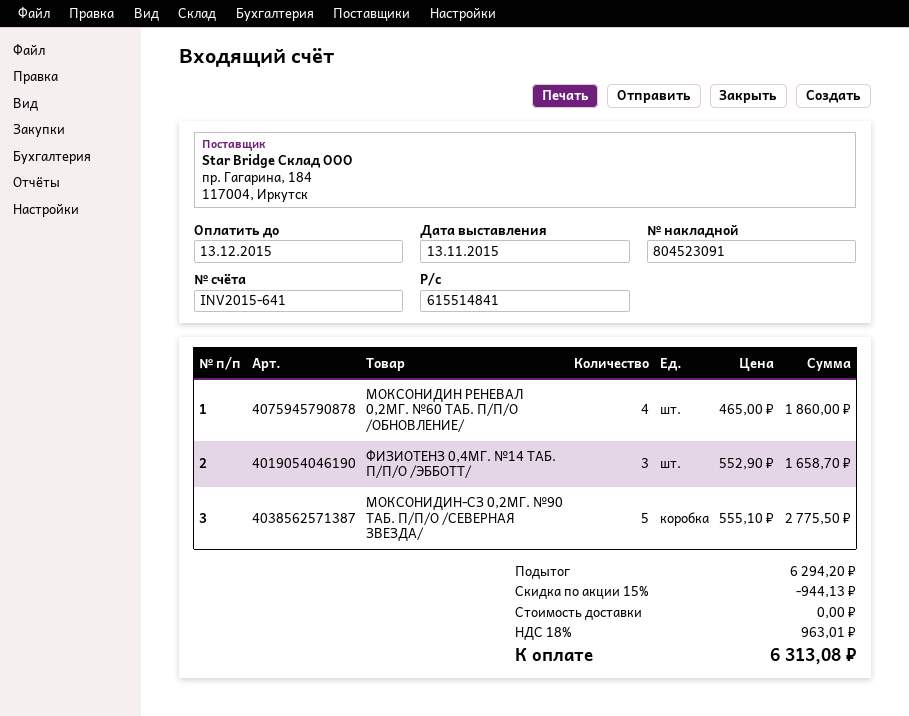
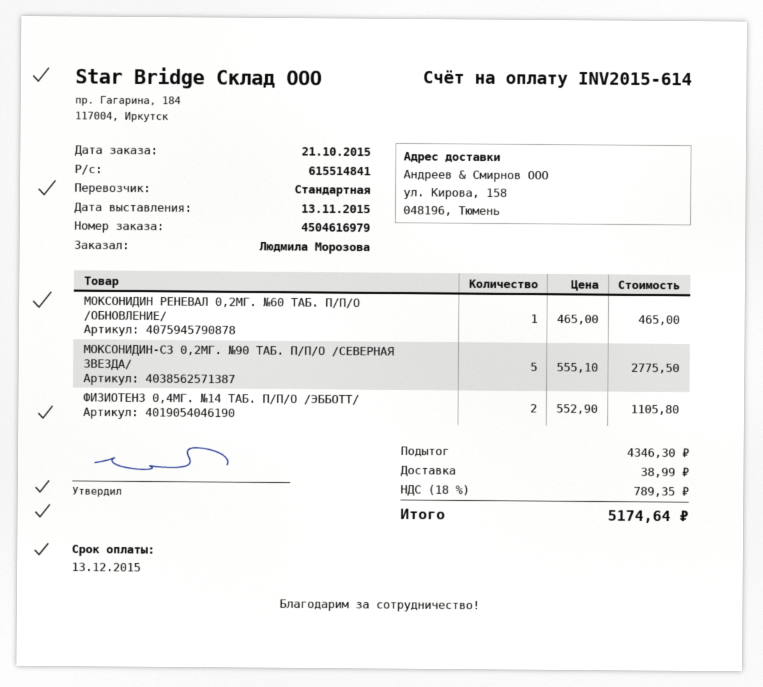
invoice number: INV2015-641 -> INV2015-614
МОКСОНИДИН РЕНЕВАЛ 0,2МГ. №60 ТАБ. П/П/О /ОБНОВЛЕНИЕ/: 4 x 465.00 = 1860.00 -> 1 x 465.00 = 465.00
ФИЗИОТЕНЗ 0,4МГ. №14 ТАБ. П/П/О /ЭББОТТ/: 3 x 552.90 = 1658.70 -> 2 x 552.90 = 1105.80
subtotal: 6294.20 -> 4346.30
discount: 15% = 944.13 -> none
shipping: 0.00 -> 38.99
tax: 18% = 963.01 -> 18% = 789.35
total: 6313.08 -> 5174.64

